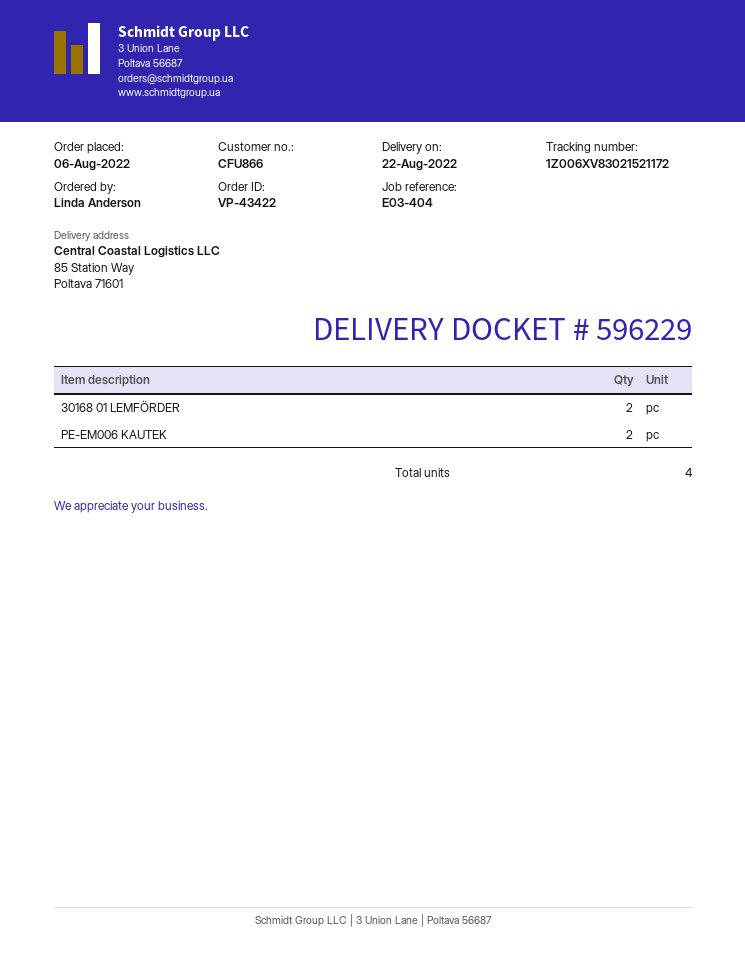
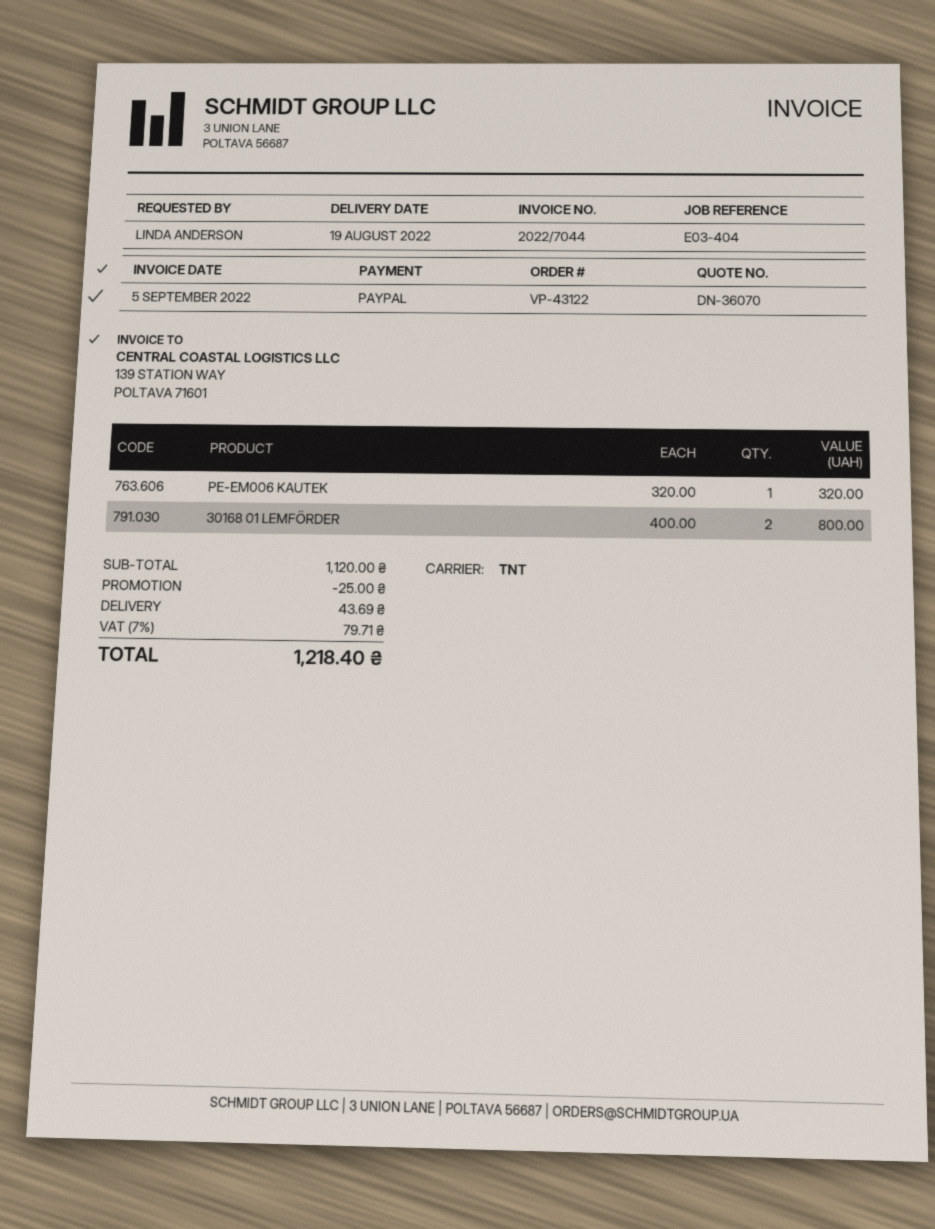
order number: VP-43422 -> VP-43122
delivery date: 2022-08-22 -> 2022-08-19
PE-EM006 KAUTEK: 2 -> 1

